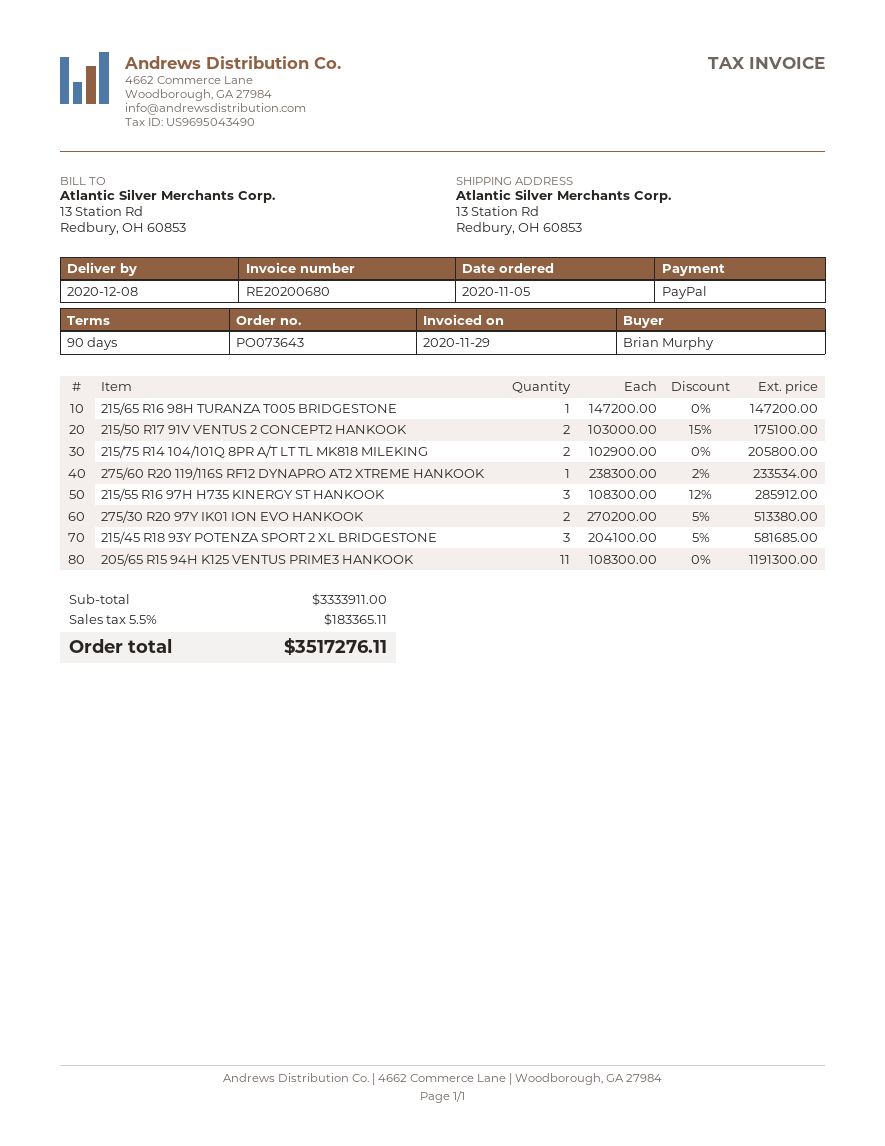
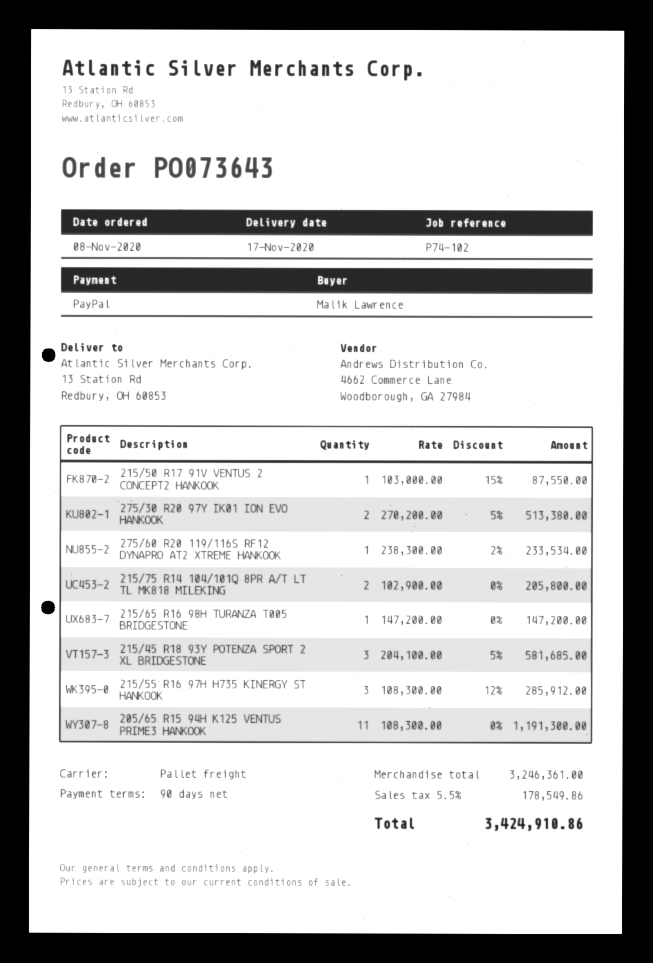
order date: 2020-11-05 -> 2020-11-08
delivery date: 2020-12-08 -> 2020-11-17
ordered by: Brian Murphy -> Malik Lawrence
215/50 R17 91V VENTUS 2 CONCEPT2 HANKOOK: 2 x 103000.00 - 15% = 175100.00 -> 1 x 103000.00 - 15% = 87550.00
subtotal: 3333911.00 -> 3246361.00
tax: 5.5% = 183365.11 -> 5.5% = 178549.86
total: 3517276.11 -> 3424910.86

